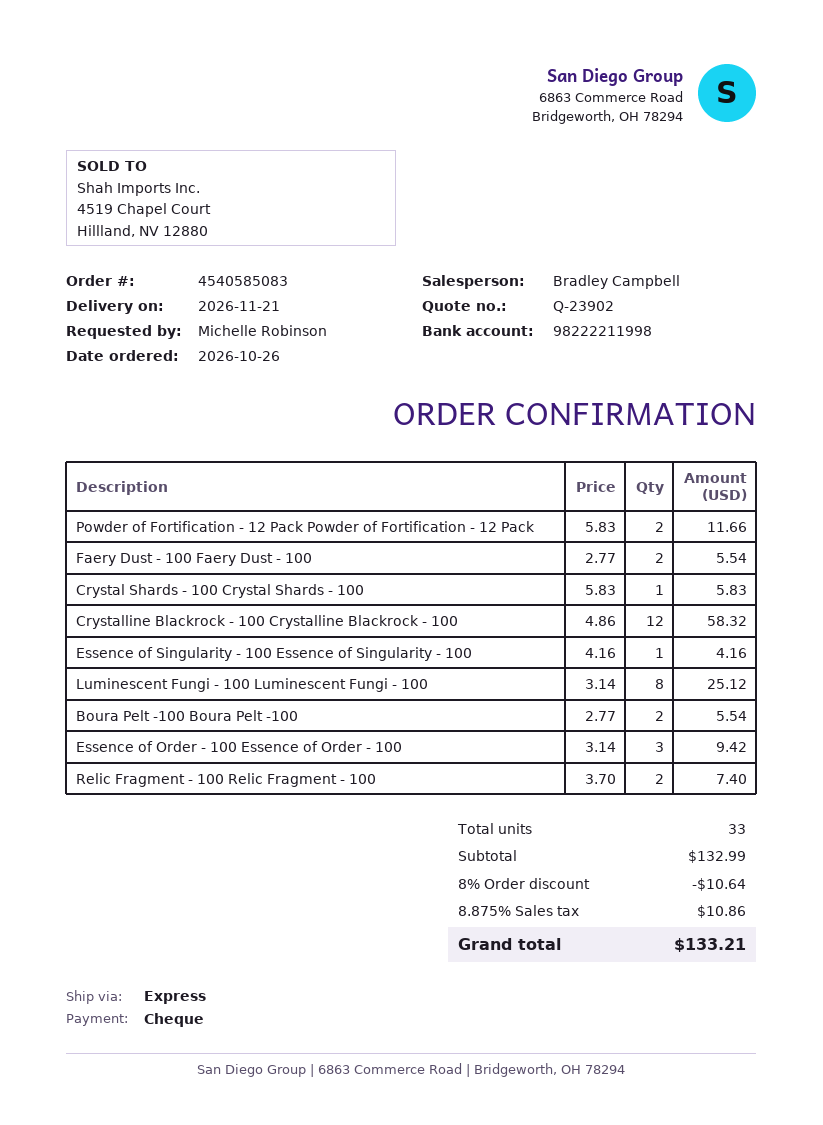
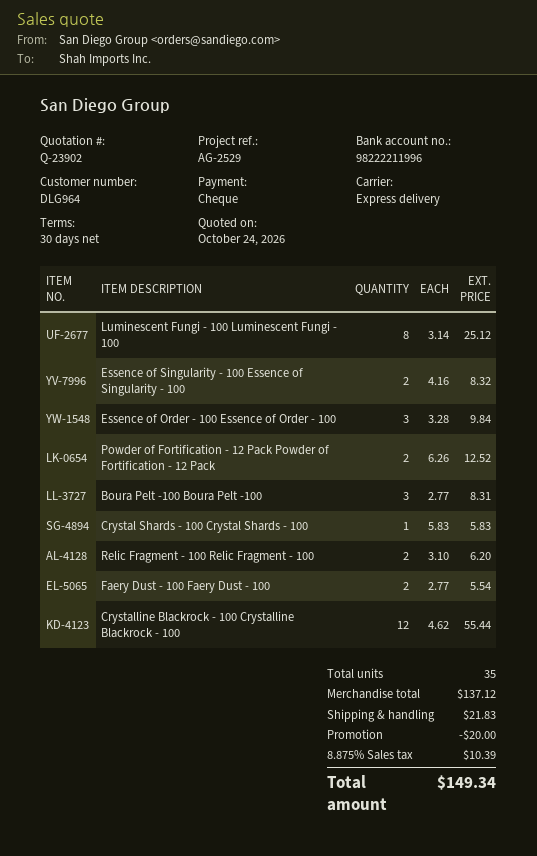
bank account: 98222211998 -> 98222211996
Powder of Fortification - 12 Pack Powder of Fortification - 12 Pack: 2 x 5.83 = 11.66 -> 2 x 6.26 = 12.52
Crystalline Blackrock - 100 Crystalline Blackrock - 100: 12 x 4.86 = 58.32 -> 12 x 4.62 = 55.44
Essence of Singularity - 100 Essence of Singularity - 100: 1 x 4.16 = 4.16 -> 2 x 4.16 = 8.32
Boura Pelt -100 Boura Pelt -100: 2 x 2.77 = 5.54 -> 3 x 2.77 = 8.31
Essence of Order - 100 Essence of Order - 100: 3 x 3.14 = 9.42 -> 3 x 3.28 = 9.84
Relic Fragment - 100 Relic Fragment - 100: 2 x 3.70 = 7.40 -> 2 x 3.10 = 6.20
total quantity: 33 -> 35
subtotal: 132.99 -> 137.12
discount: 10.64 -> 20.00
shipping: none -> 21.83
tax: 8.875% = 10.86 -> 8.875% = 10.39
total: 133.21 -> 149.34

